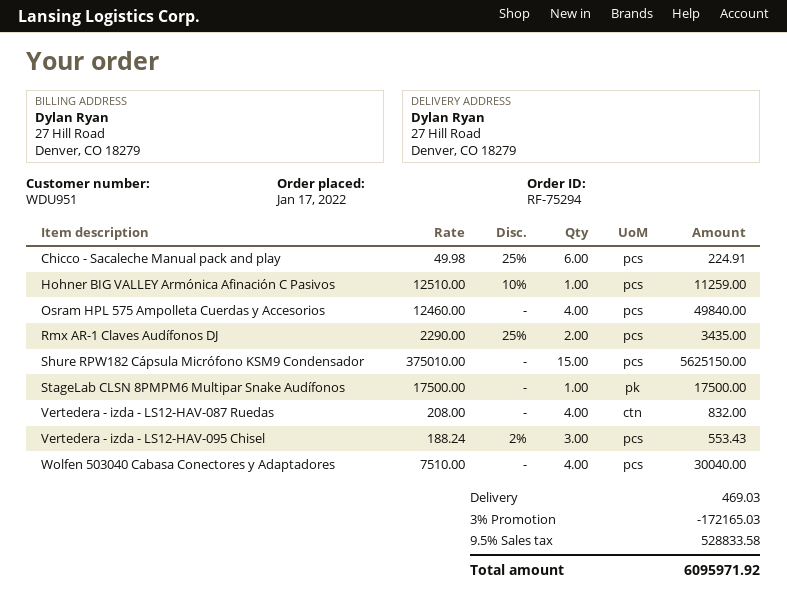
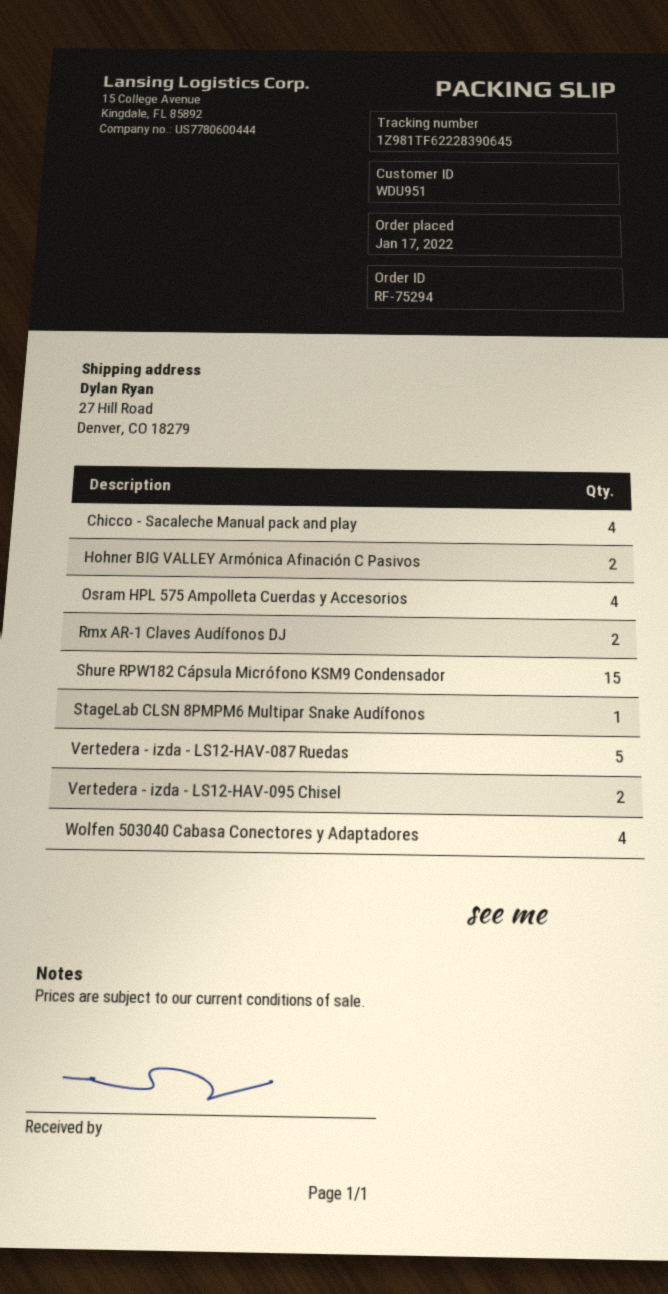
Chicco - Sacaleche Manual pack and play: 6 -> 4
Hohner BIG VALLEY Armónica Afinación C Pasivos: 1 -> 2
Vertedera - izda - LS12-HAV-087 Ruedas: 4 -> 5
Vertedera - izda - LS12-HAV-095 Chisel: 3 -> 2

